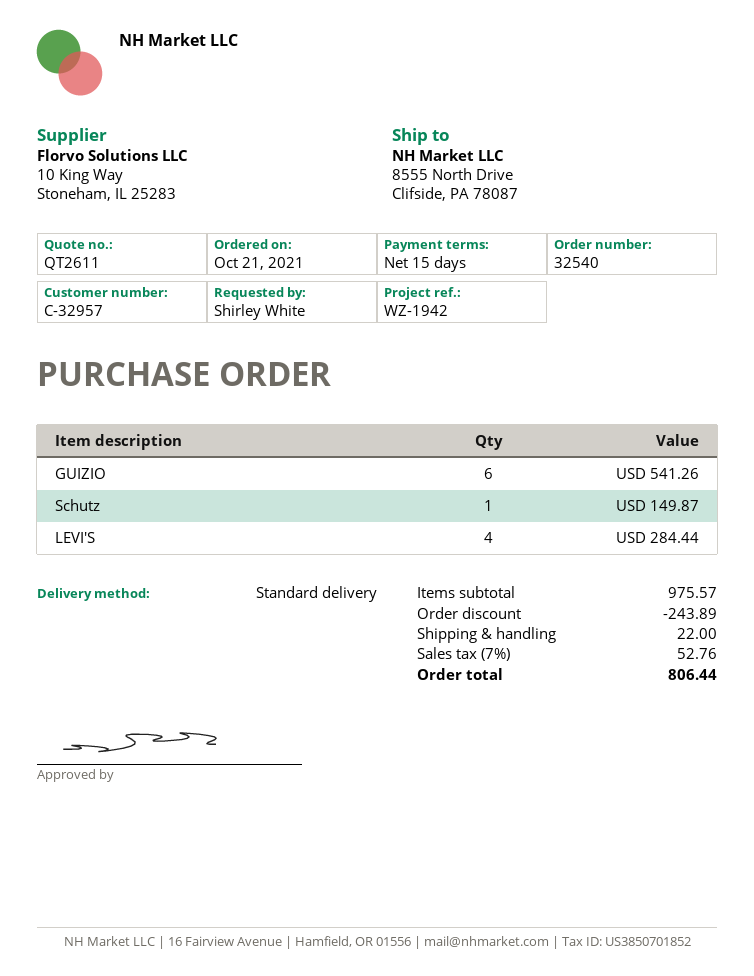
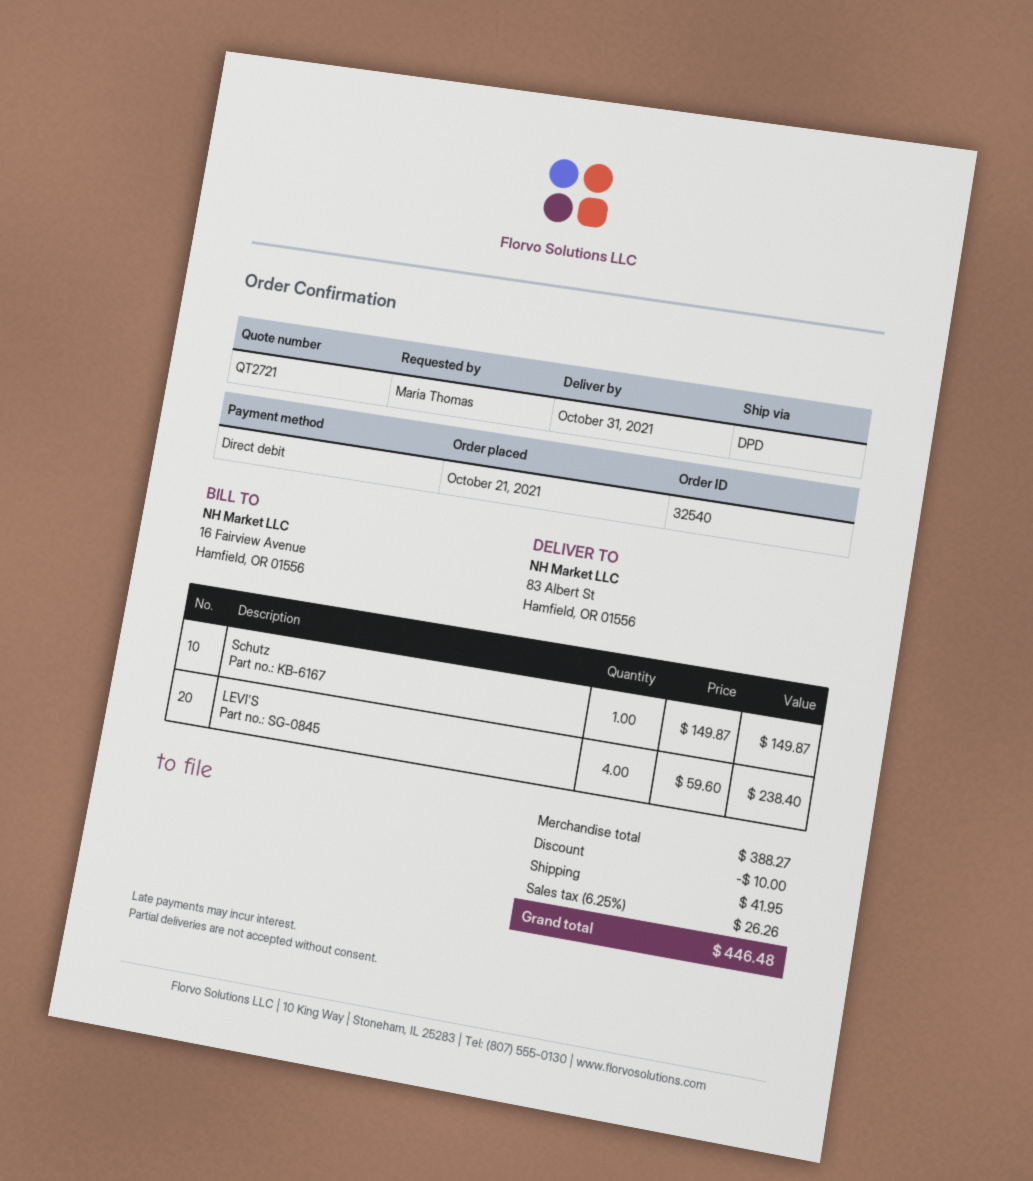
quote number: QT2611 -> QT2721
ordered by: Shirley White -> Maria Thomas
shipping method: standard -> DPD
ship to: 8555 North Drive, Clifside, PA 78087 -> 83 Albert St, Hamfield, OR 01556
GUIZIO: 6 for 541.26 -> none
LEVI'S: 4 for 284.44 -> 4 for 238.40
subtotal: 975.57 -> 388.27
discount: 243.89 -> 10.00
shipping: 22.00 -> 41.95
tax: 7% = 52.76 -> 6.25% = 26.26
total: 806.44 -> 446.48

